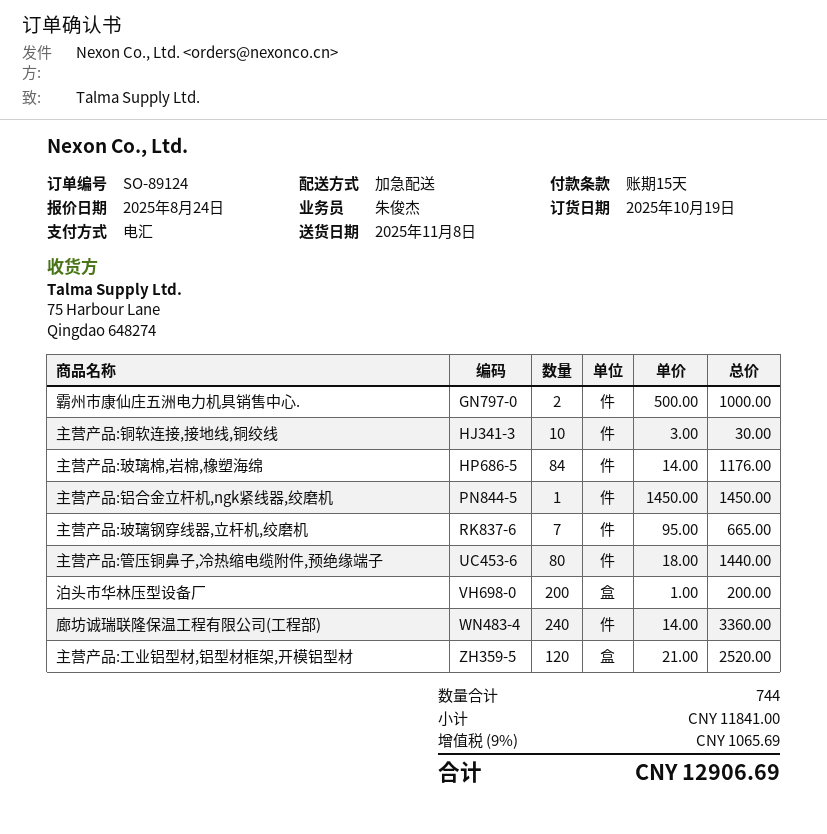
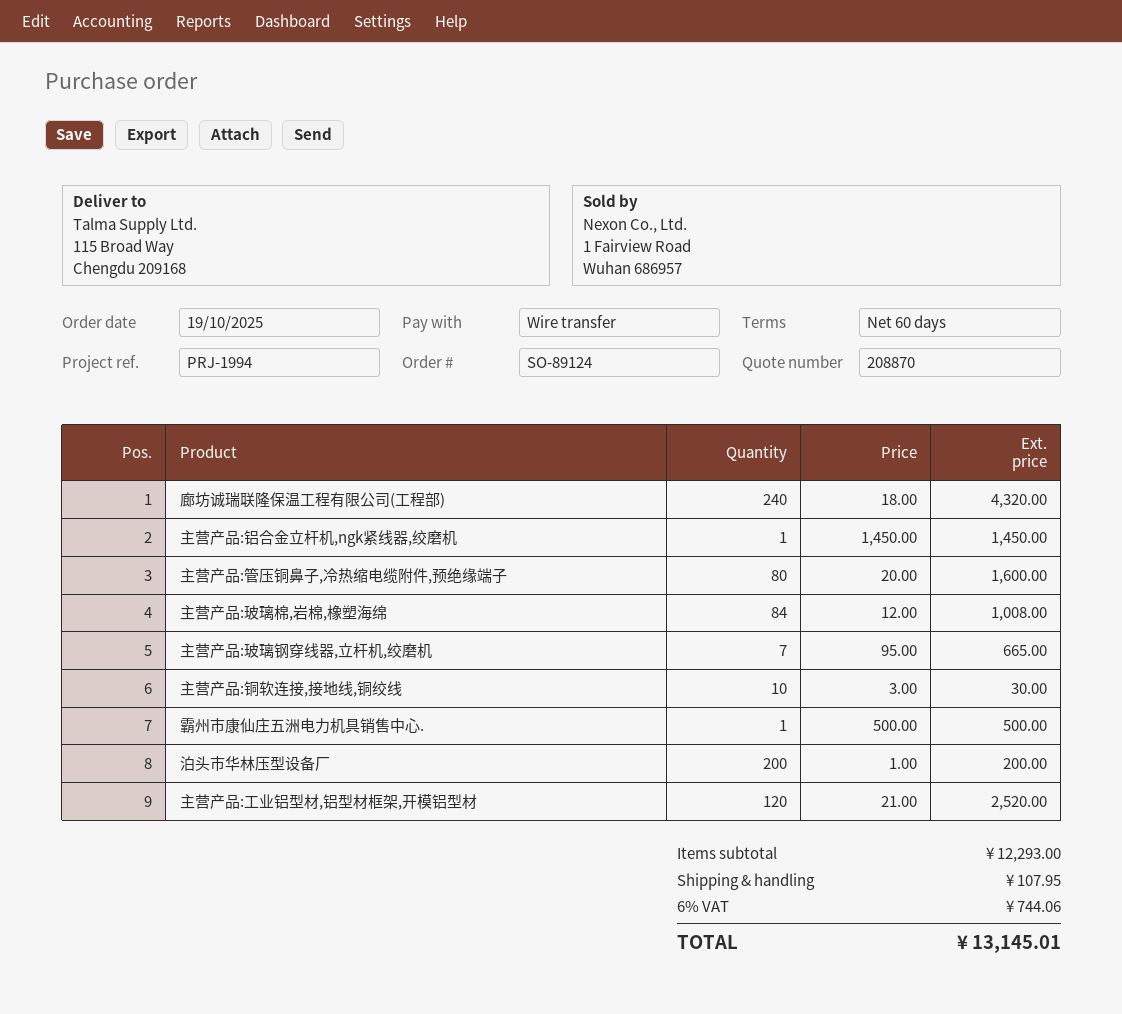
payment terms: 15 days -> 60 days
ship to: 75 Harbour Lane, Qingdao 648274 -> 115 Broad Way, Chengdu 209168
霸州市康仙庄五洲电力机具销售中心.: 2 x 500.00 = 1000.00 -> 1 x 500.00 = 500.00
主营产品:玻璃棉,岩棉,橡塑海绵: 84 x 14.00 = 1176.00 -> 84 x 12.00 = 1008.00
主营产品:管压铜鼻子,冷热缩电缆附件,预绝缘端子: 80 x 18.00 = 1440.00 -> 80 x 20.00 = 1600.00
廊坊诚瑞联隆保温工程有限公司(工程部): 240 x 14.00 = 3360.00 -> 240 x 18.00 = 4320.00
subtotal: 11841.00 -> 12293.00
shipping: none -> 107.95
tax: 9% = 1065.69 -> 6% = 744.06
total: 12906.69 -> 13145.01

